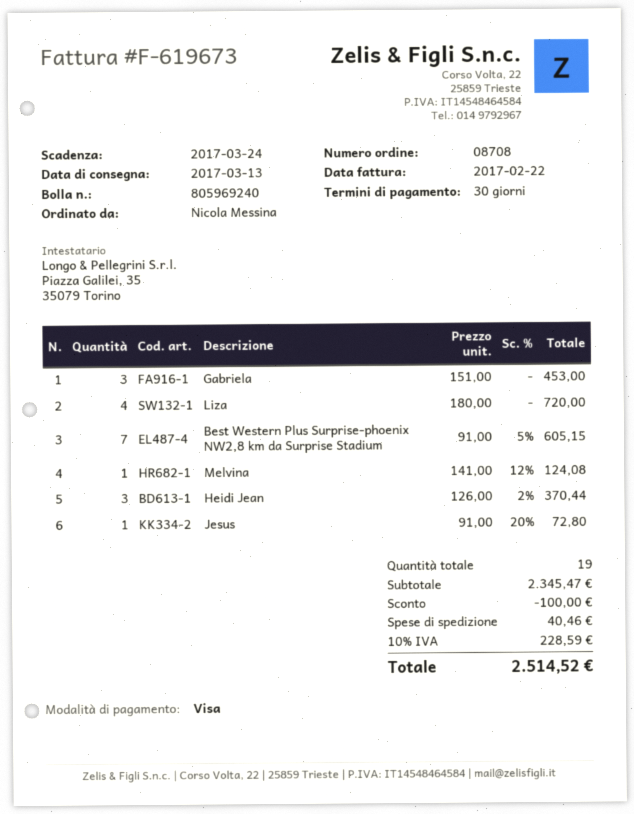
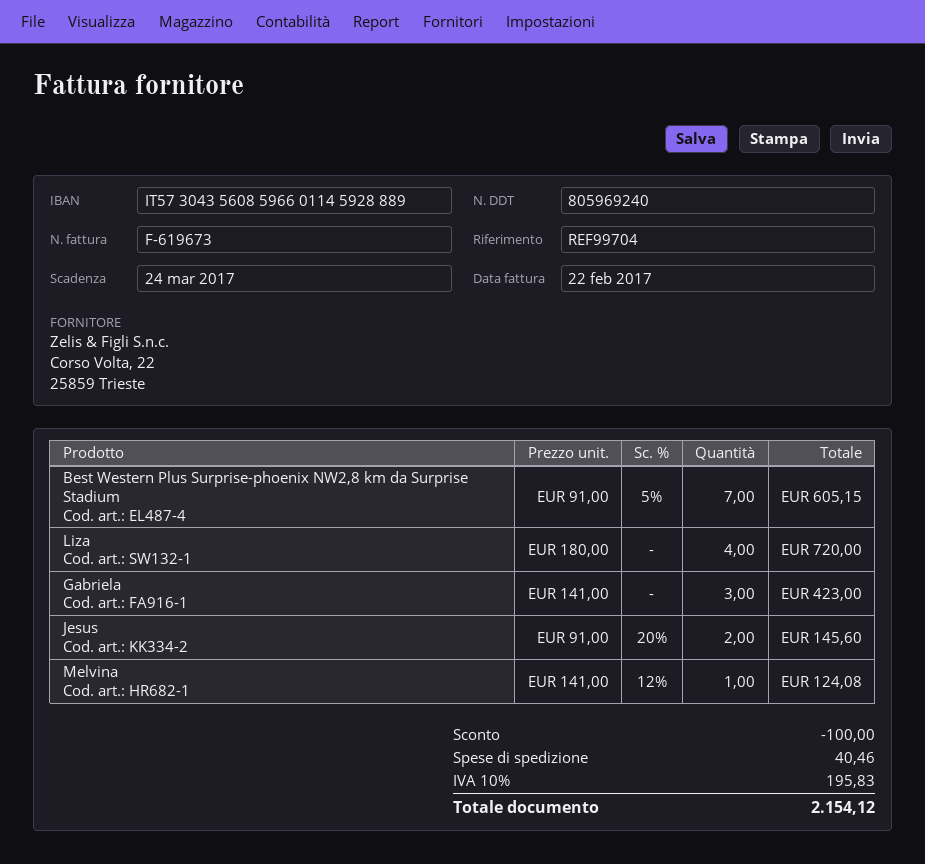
Gabriela: 3 x 151.00 = 453.00 -> 3 x 141.00 = 423.00
Heidi Jean: 3 x 126.00 - 2% = 370.44 -> none
Jesus: 1 x 91.00 - 20% = 72.80 -> 2 x 91.00 - 20% = 145.60
tax: 10% = 228.59 -> 10% = 195.83
total: 2514.52 -> 2154.12

